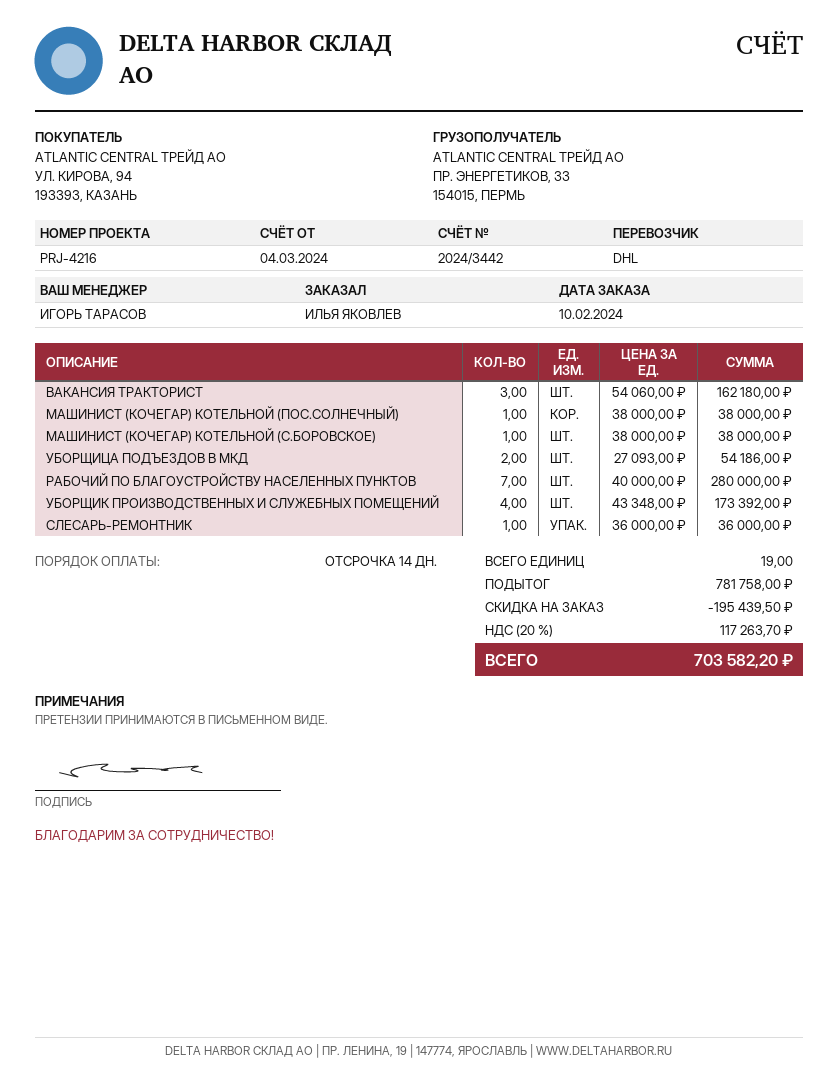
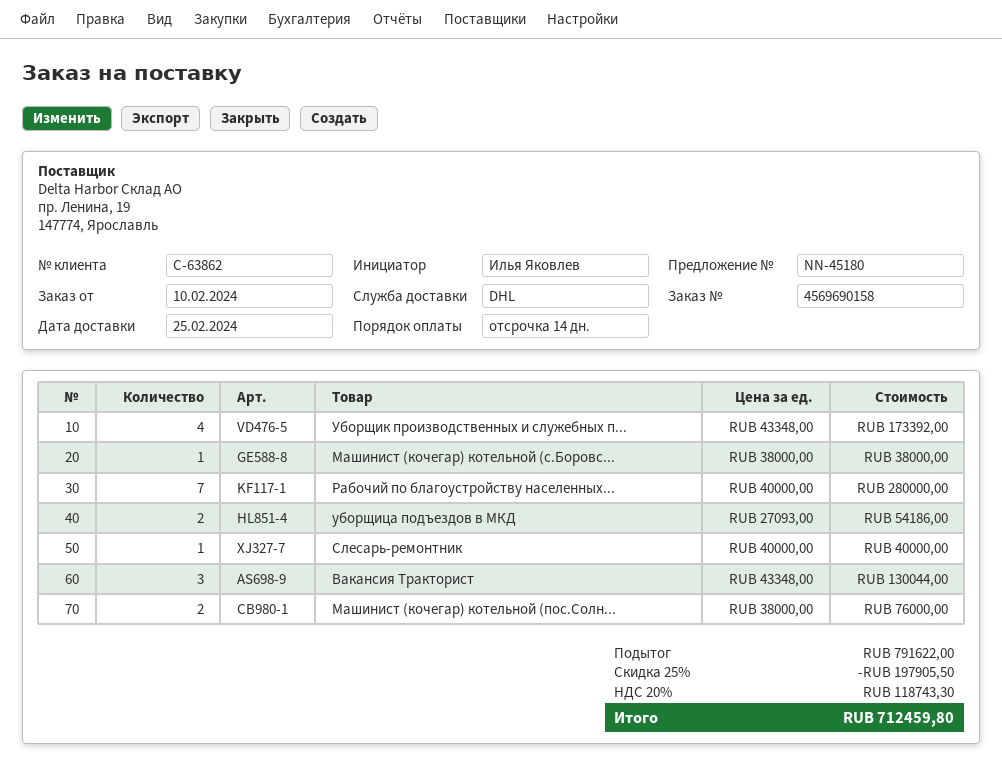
ВАКАНСИЯ ТРАКТОРИСТ: 3 x 54060.00 = 162180.00 -> 3 x 43348.00 = 130044.00
МАШИНИСТ (КОЧЕГАР) КОТЕЛЬНОЙ (ПОС.СОЛНЕЧНЫЙ): 1 x 38000.00 = 38000.00 -> 2 x 38000.00 = 76000.00
СЛЕСАРЬ-РЕМОНТНИК: 1 x 36000.00 = 36000.00 -> 1 x 40000.00 = 40000.00
subtotal: 781758.00 -> 791622.00
discount: 195439.50 -> 197905.50
tax: 20% = 117263.70 -> 20% = 118743.30
total: 703582.20 -> 712459.80

